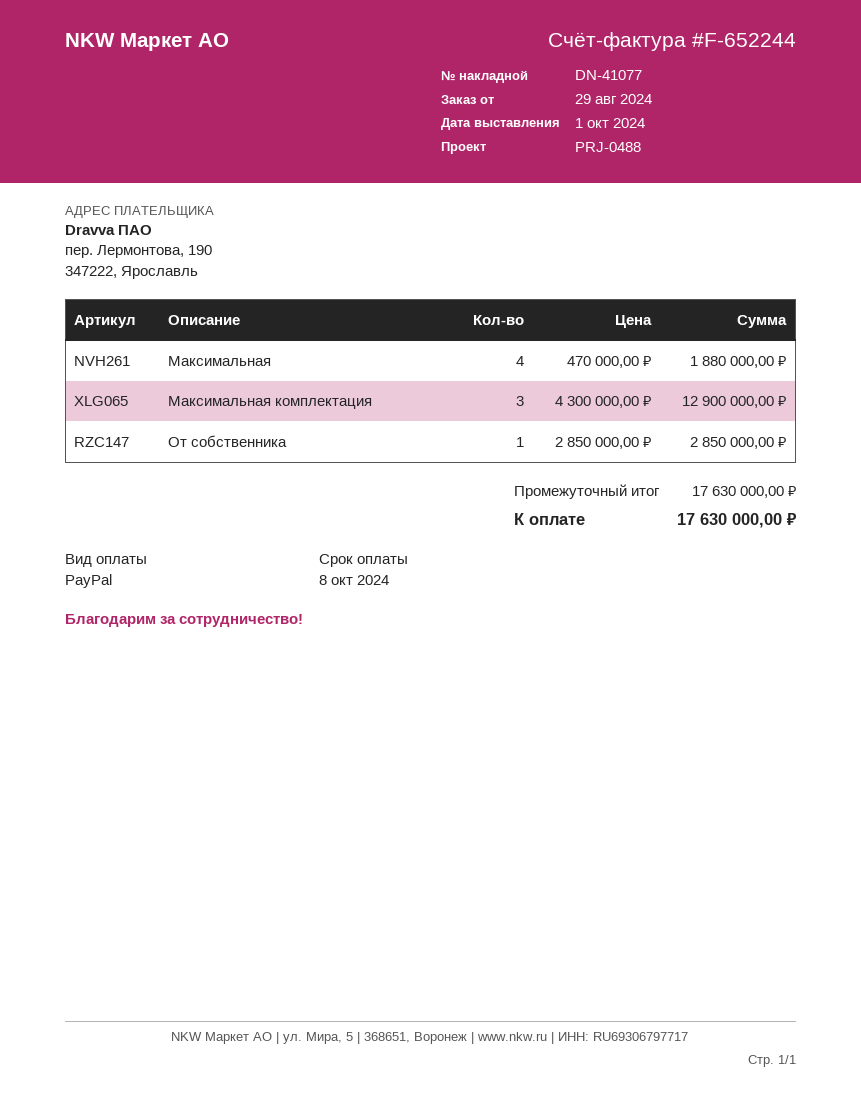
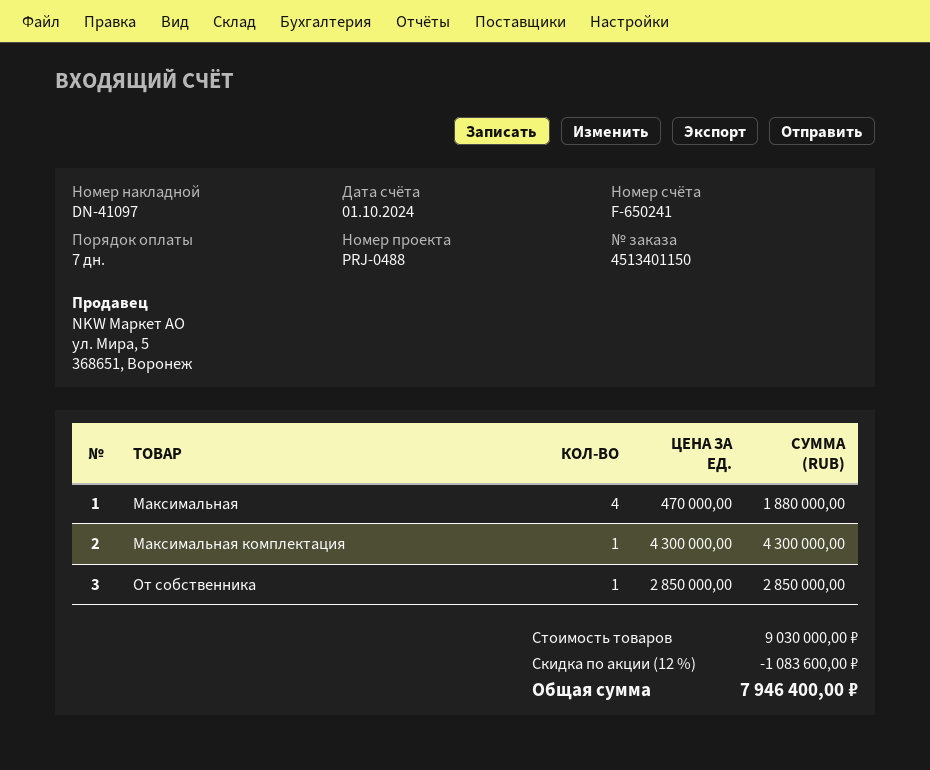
delivery note number: DN-41077 -> DN-41097
invoice number: F-652244 -> F-650241
Максимальная комплектация: 3 x 4300000.00 = 12900000.00 -> 1 x 4300000.00 = 4300000.00
subtotal: 17630000.00 -> 9030000.00
discount: none -> 12% = 1083600.00
total: 17630000.00 -> 7946400.00

